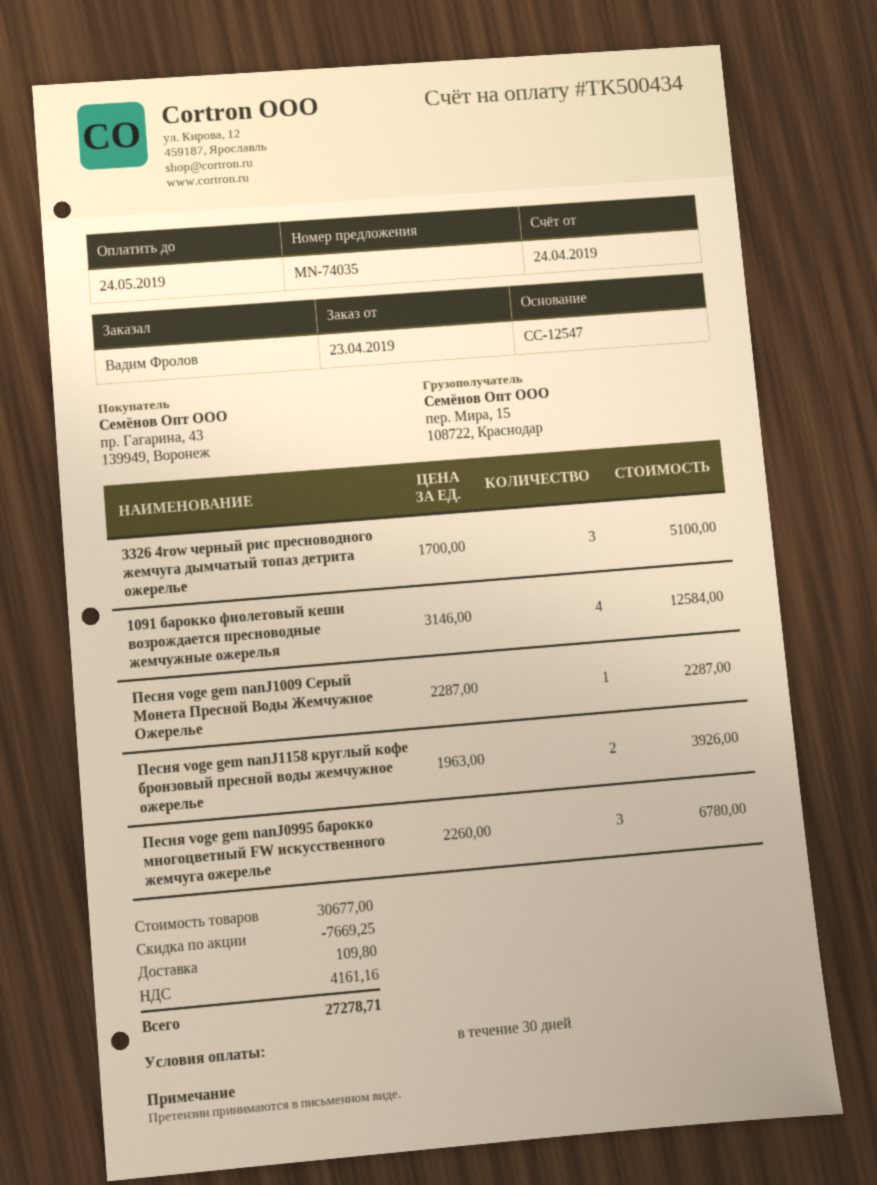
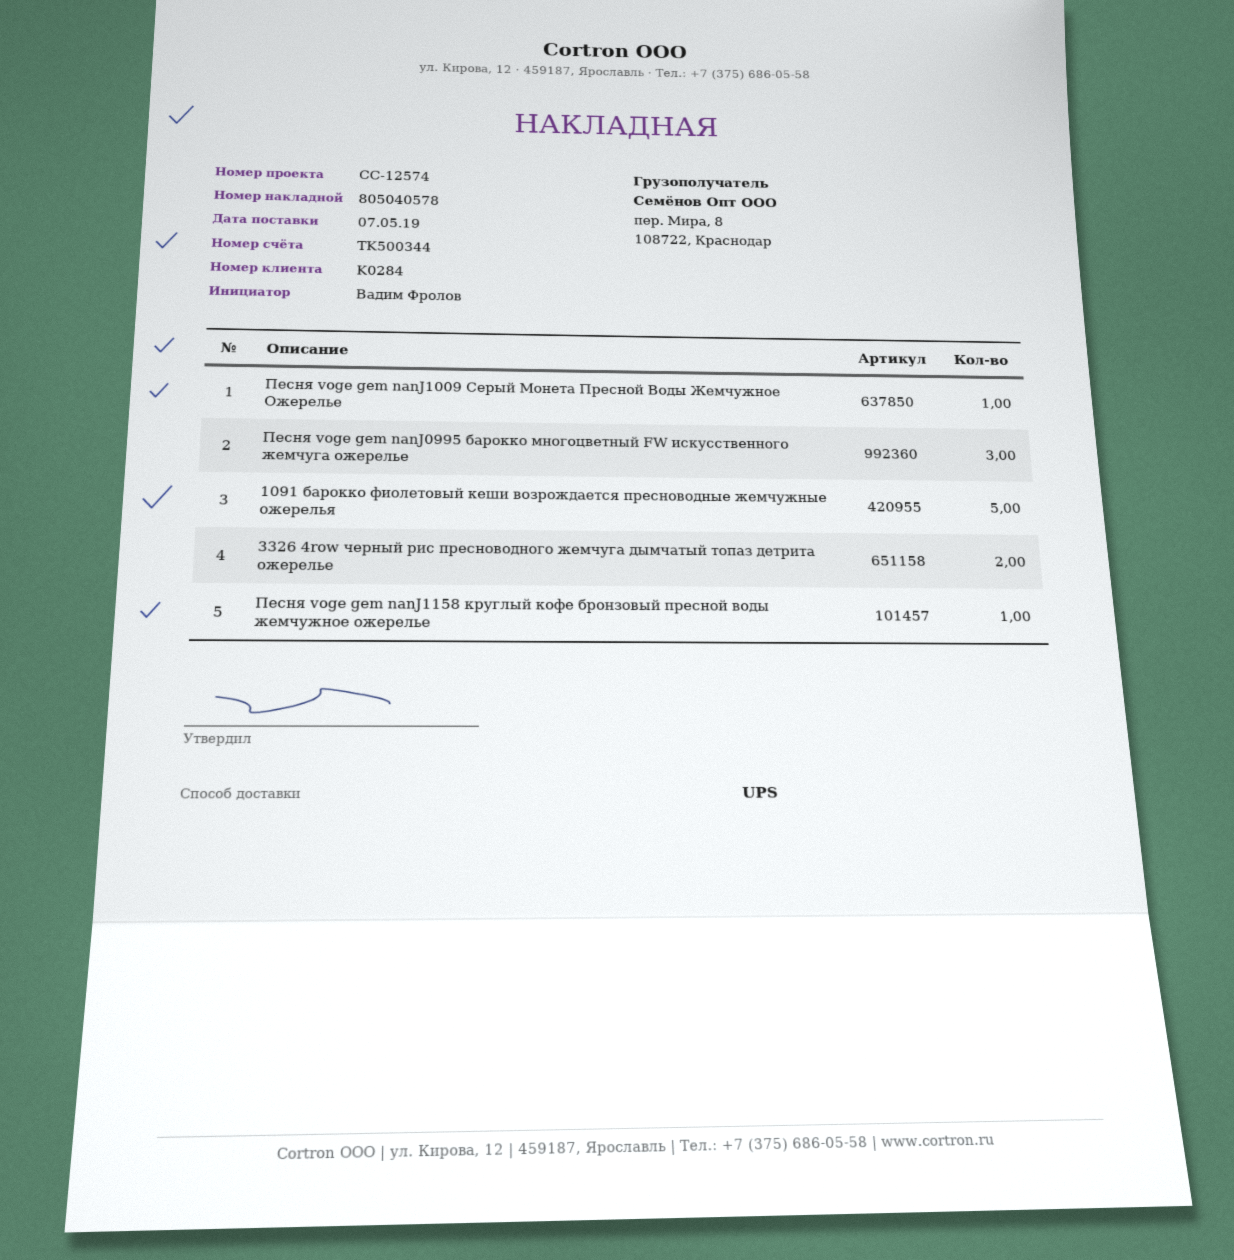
invoice number: TK500434 -> TK500344
reference: CC-12547 -> CC-12574
ship to: пер. Мира, 15, 108722, Краснодар -> пер. Мира, 8, 108722, Краснодар
3326 4row черный рис пресноводного жемчуга дымчатый топаз детрита ожерелье: 3 -> 2
1091 барокко фиолетовый кеши возрождается пресноводные жемчужные ожерелья: 4 -> 5
Песня voge gem nanJ1158 круглый кофе бронзовый пресной воды жемчужное ожерелье: 2 -> 1

